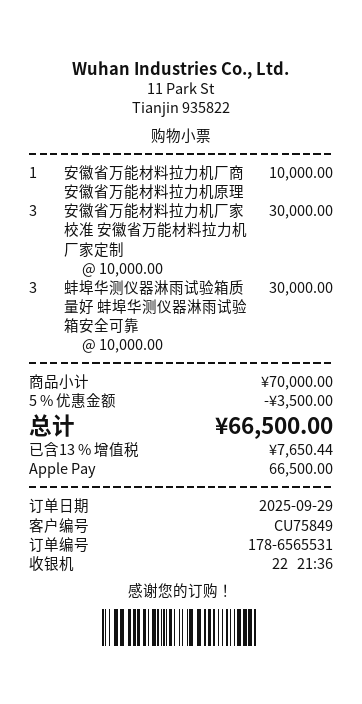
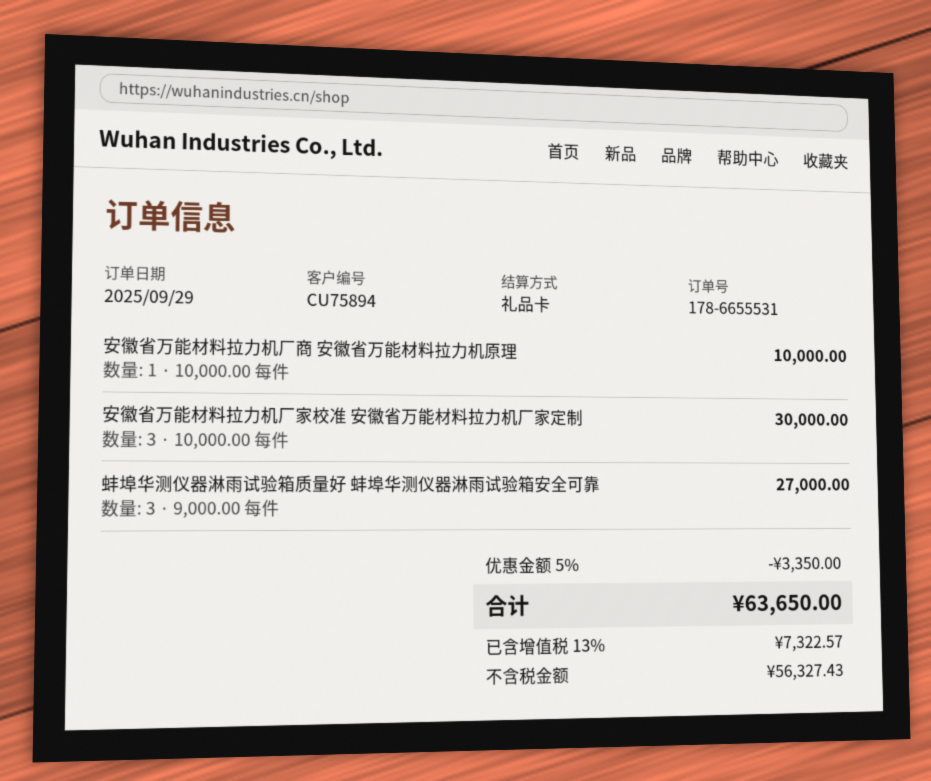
order number: 178-6565531 -> 178-6655531
customer number: CU75849 -> CU75894
payment method: Apple Pay -> gift card
蚌埠华测仪器淋雨试验箱质量好 蚌埠华测仪器淋雨试验箱安全可靠: 3 x 10000.00 = 30000.00 -> 3 x 9000.00 = 27000.00
discount: 5% = 3500.00 -> 5% = 3350.00
tax: 13% = 7650.44 -> 13% = 7322.57
total: 66500.00 -> 63650.00

